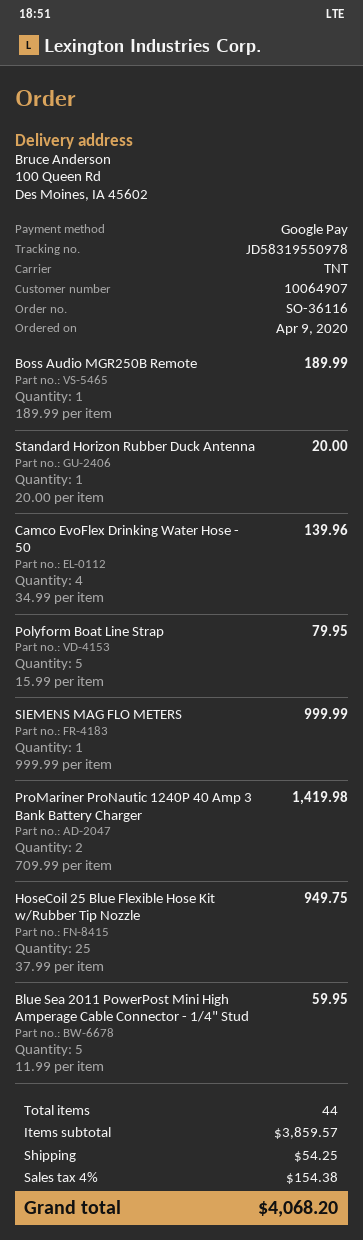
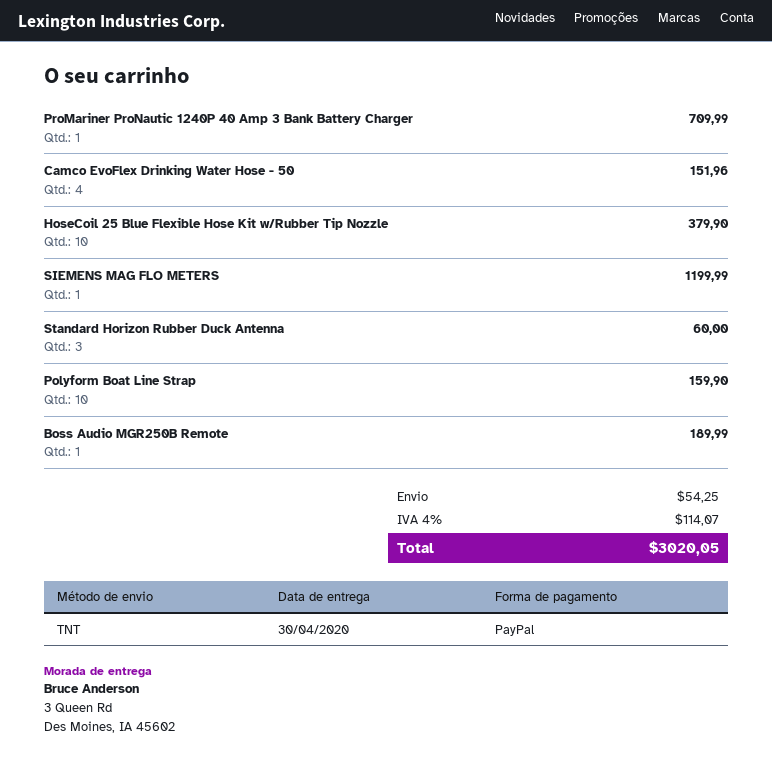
payment method: Google Pay -> PayPal
ship to: 100 Queen Rd, Des Moines, IA 45602 -> 3 Queen Rd, Des Moines, IA 45602
Standard Horizon Rubber Duck Antenna: 1 for 20.00 -> 3 for 60.00
Camco EvoFlex Drinking Water Hose - 50: 4 for 139.96 -> 4 for 151.96
Polyform Boat Line Strap: 5 for 79.95 -> 10 for 159.90
SIEMENS MAG FLO METERS: 1 for 999.99 -> 1 for 1199.99
ProMariner ProNautic 1240P 40 Amp 3 Bank Battery Charger: 2 for 1419.98 -> 1 for 709.99
HoseCoil 25 Blue Flexible Hose Kit w/Rubber Tip Nozzle: 25 for 949.75 -> 10 for 379.90
Blue Sea 2011 PowerPost Mini High Amperage Cable Connector - 1/4" Stud: 5 for 59.95 -> none
tax: 4% = 154.38 -> 4% = 114.07
total: 4068.20 -> 3020.05

